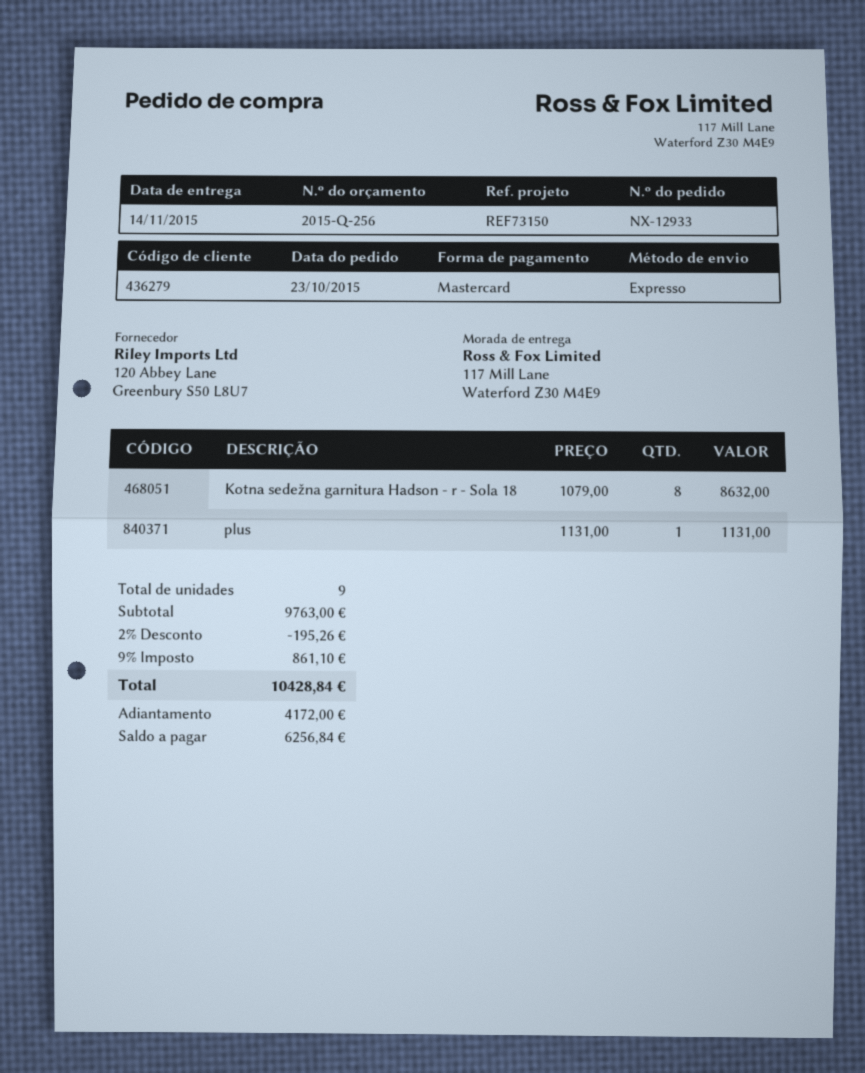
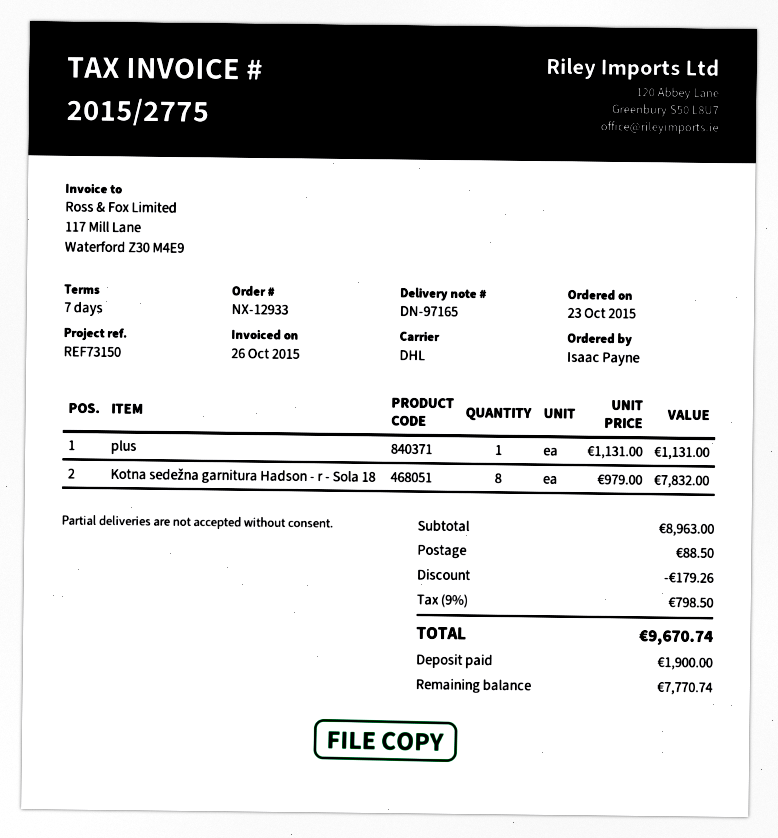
shipping method: express -> DHL
Kotna sedežna garnitura Hadson - r - Sola 18: 8 x 1079.00 = 8632.00 -> 8 x 979.00 = 7832.00
subtotal: 9763.00 -> 8963.00
discount: 195.26 -> 179.26
shipping: none -> 88.50
tax: 9% = 861.10 -> 9% = 798.50
total: 10428.84 -> 9670.74
deposit: 4172.00 -> 1900.00
balance: 6256.84 -> 7770.74

